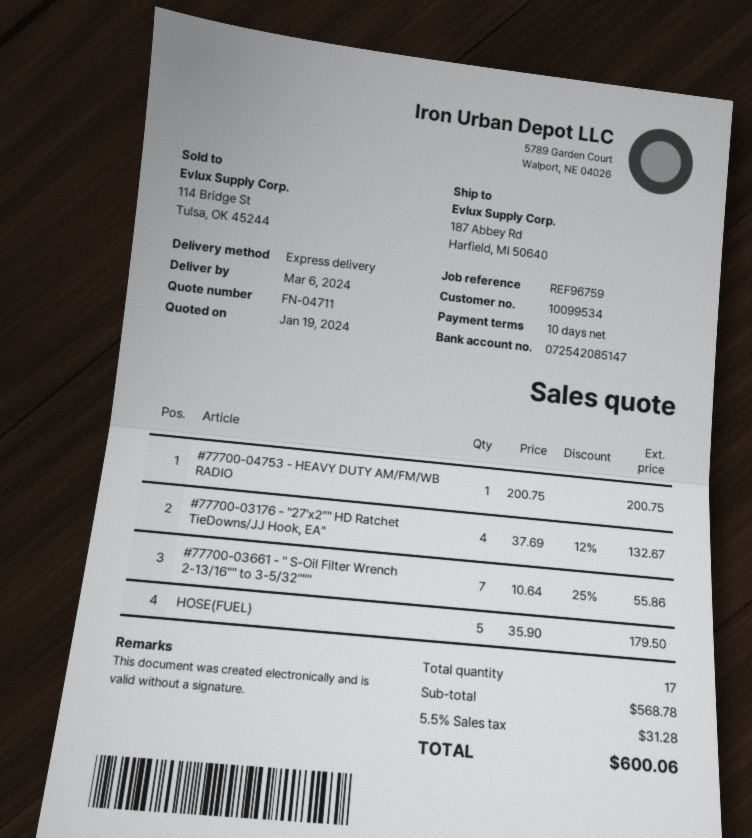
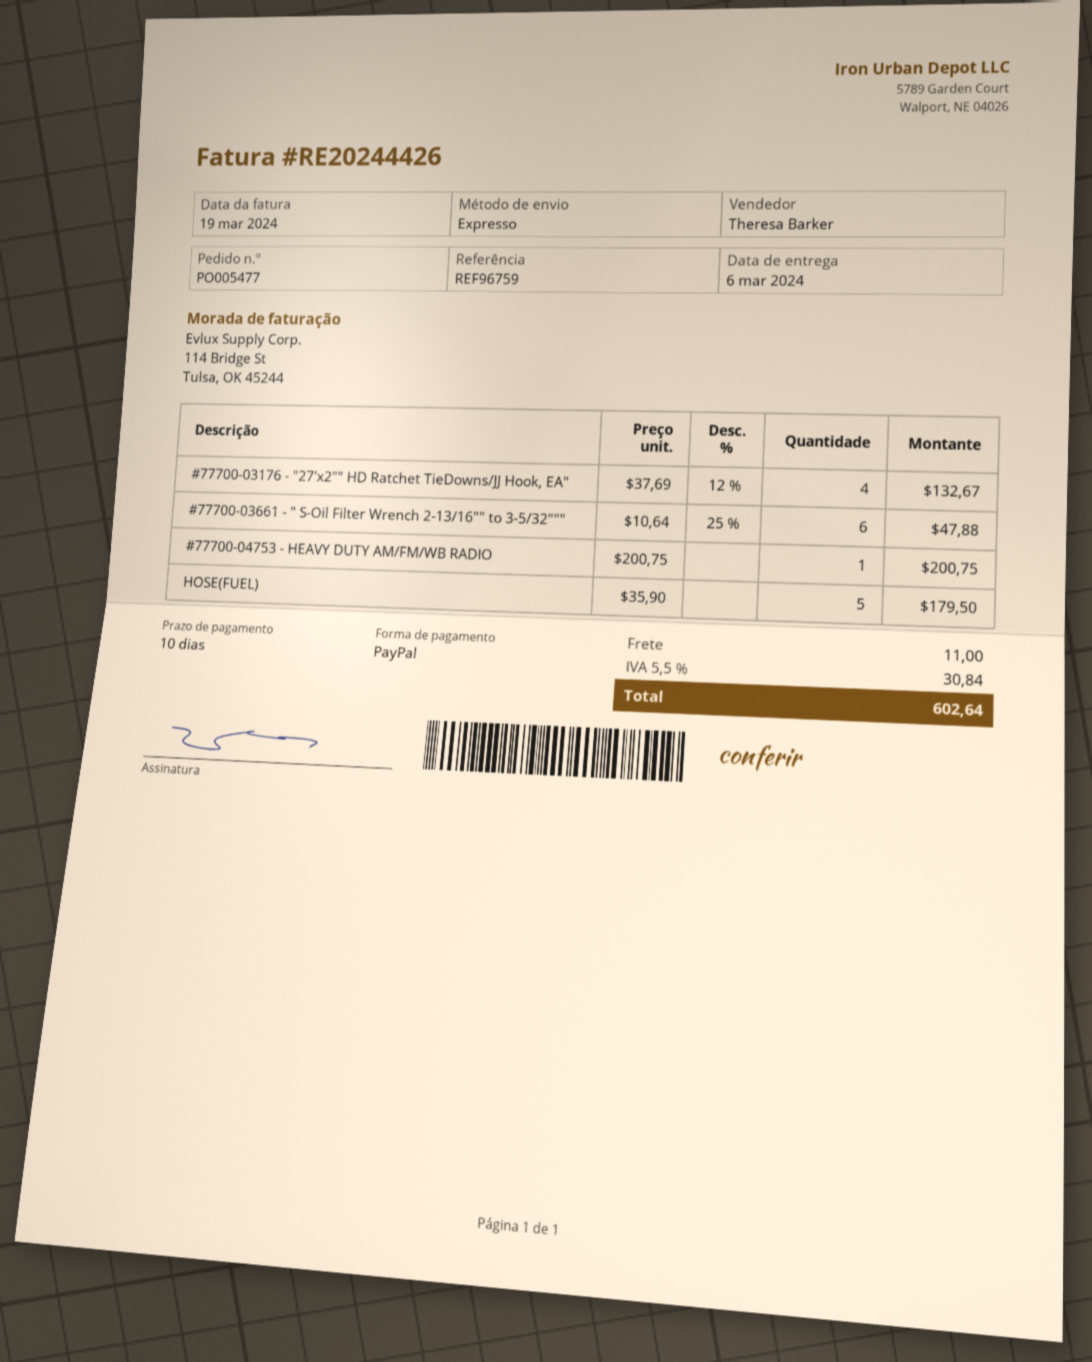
#77700-03661 - " S-Oil Filter Wrench 2-13/16"" to 3-5/32""": 7 x 10.64 - 25% = 55.86 -> 6 x 10.64 - 25% = 47.88
shipping: none -> 11.00
tax: 5.5% = 31.28 -> 5.5% = 30.84
total: 600.06 -> 602.64

